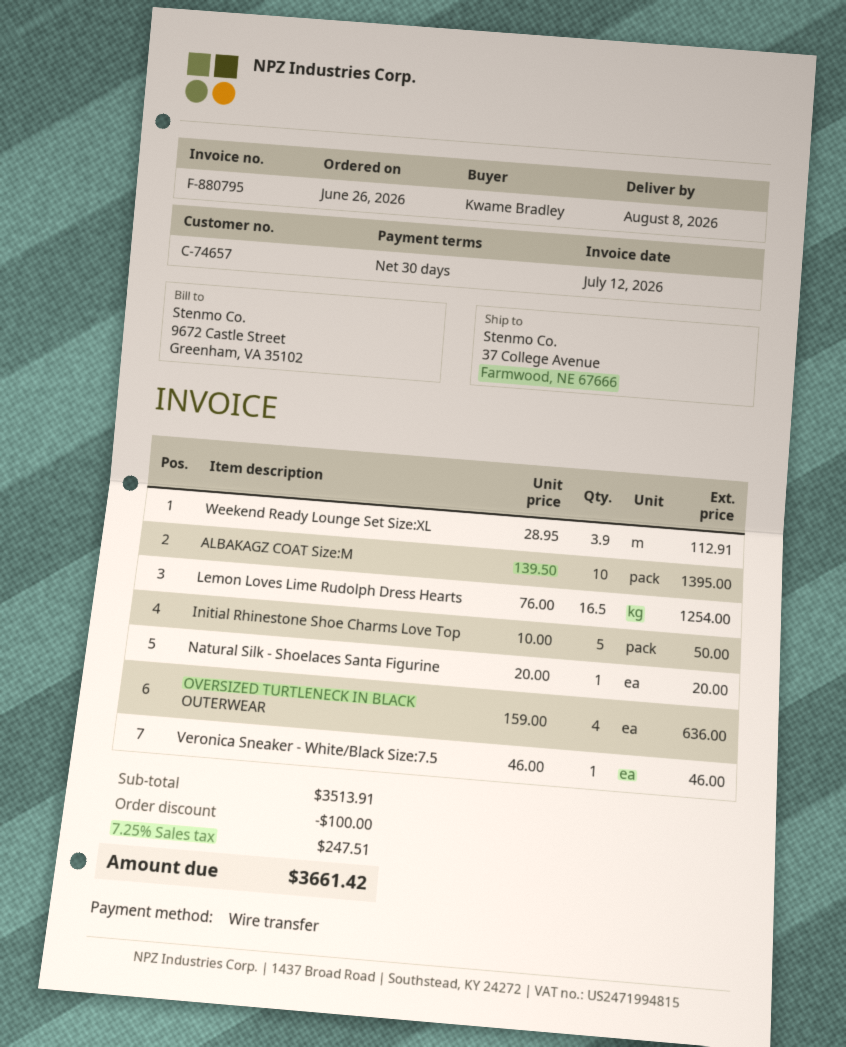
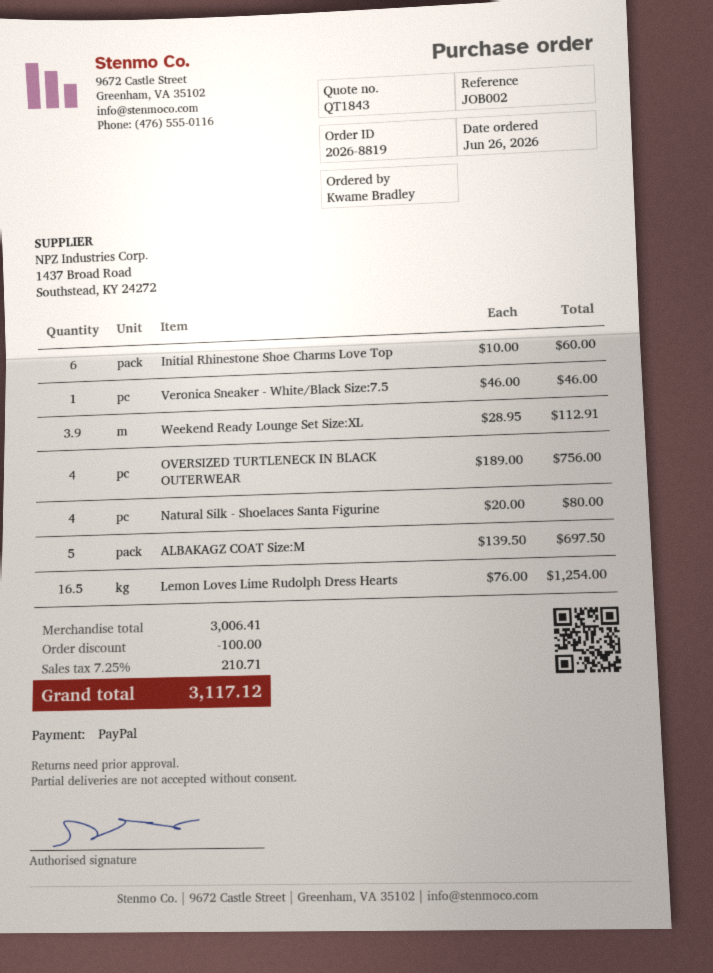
payment method: bank transfer -> PayPal
ALBAKAGZ COAT Size:M: 10 x 139.50 = 1395.00 -> 5 x 139.50 = 697.50
Initial Rhinestone Shoe Charms Love Top: 5 x 10.00 = 50.00 -> 6 x 10.00 = 60.00
Natural Silk - Shoelaces Santa Figurine: 1 x 20.00 = 20.00 -> 4 x 20.00 = 80.00
OVERSIZED TURTLENECK IN BLACK OUTERWEAR: 4 x 159.00 = 636.00 -> 4 x 189.00 = 756.00
subtotal: 3513.91 -> 3006.41
tax: 7.25% = 247.51 -> 7.25% = 210.71
total: 3661.42 -> 3117.12

